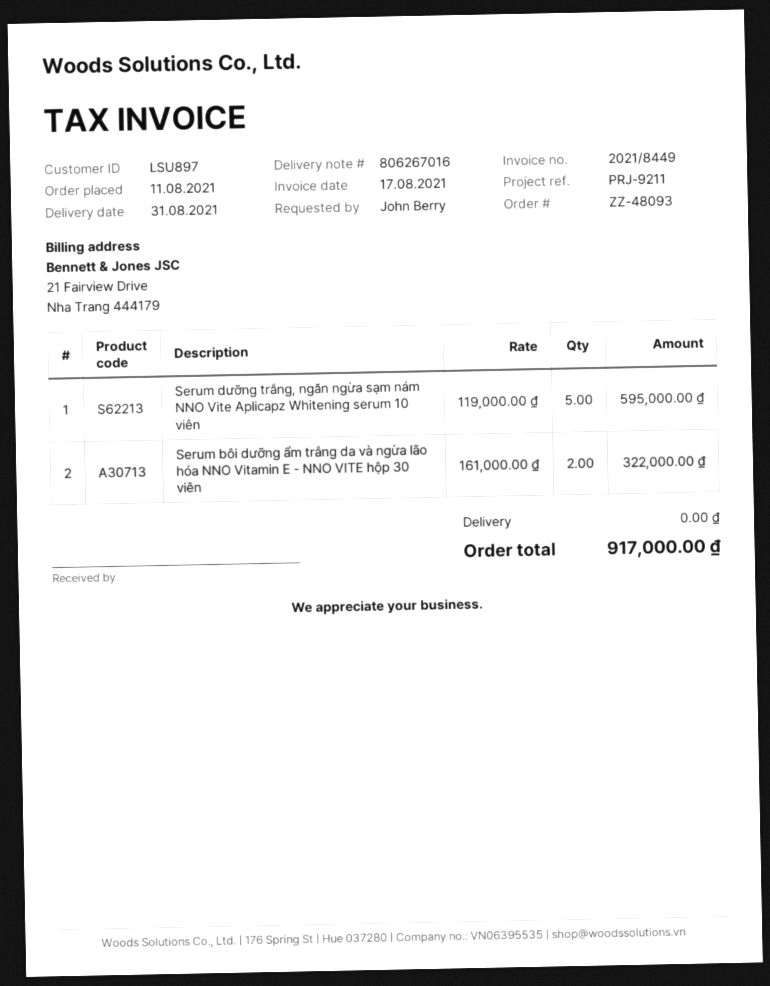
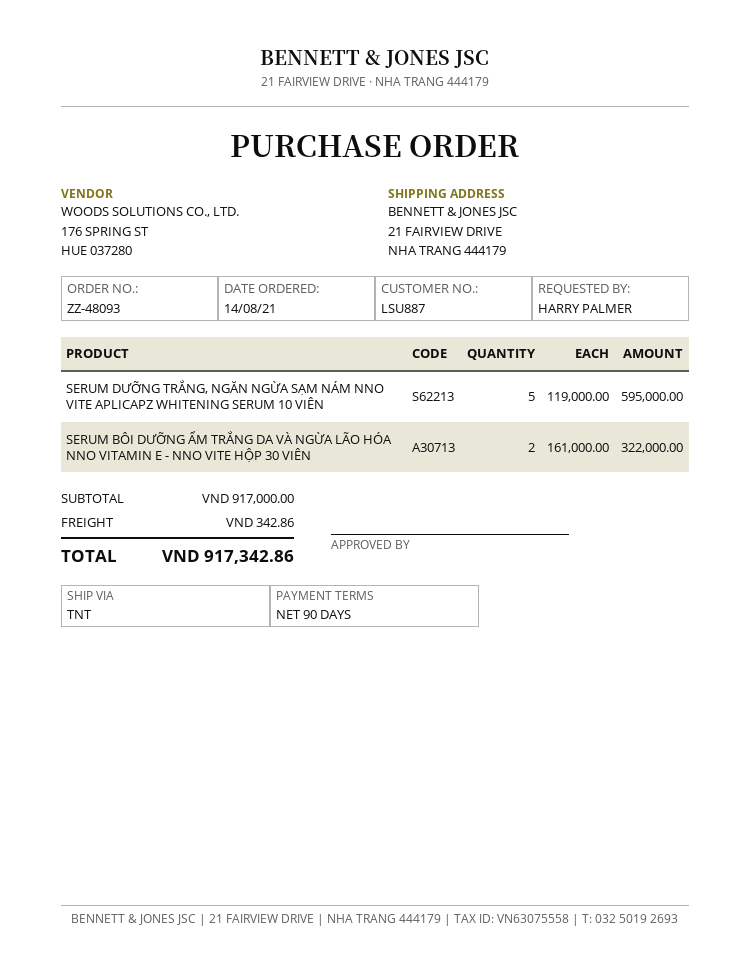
order date: 2021-08-11 -> 2021-08-14
customer number: LSU897 -> LSU887
ordered by: John Berry -> HARRY PALMER
shipping: 0.00 -> 342.86
total: 917000.00 -> 917342.86

